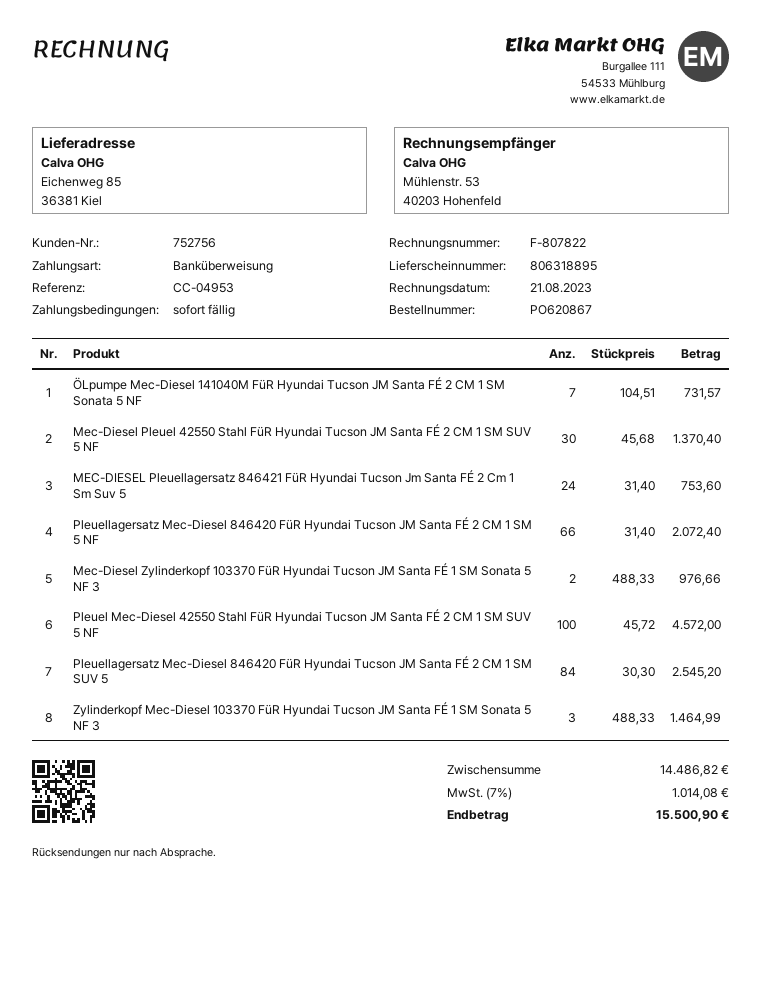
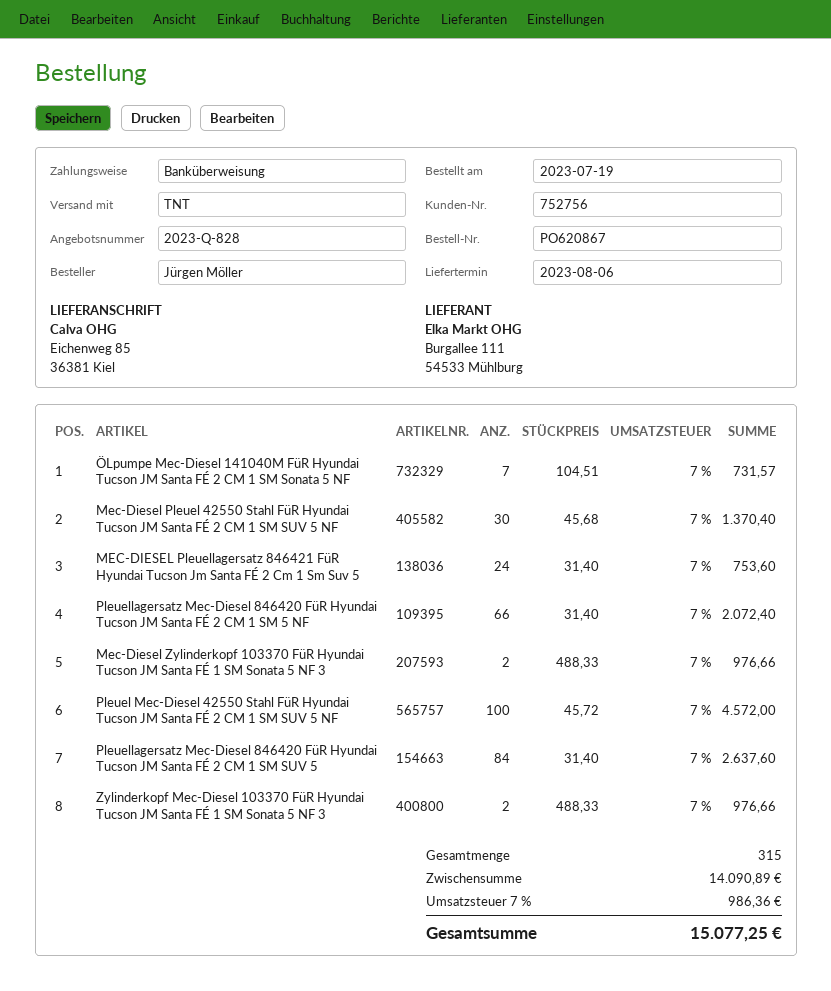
Pleuellagersatz Mec-Diesel 846420 FüR Hyundai Tucson JM Santa FÉ 2 CM 1 SM SUV 5: 84 x 30.30 = 2545.20 -> 84 x 31.40 = 2637.60
Zylinderkopf Mec-Diesel 103370 FüR Hyundai Tucson JM Santa FÉ 1 SM Sonata 5 NF 3: 3 x 488.33 = 1464.99 -> 2 x 488.33 = 976.66
subtotal: 14486.82 -> 14090.89
tax: 7% = 1014.08 -> 7% = 986.36
total: 15500.90 -> 15077.25

